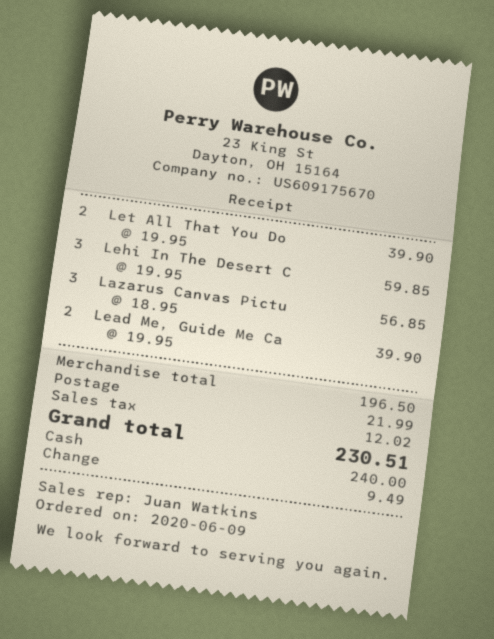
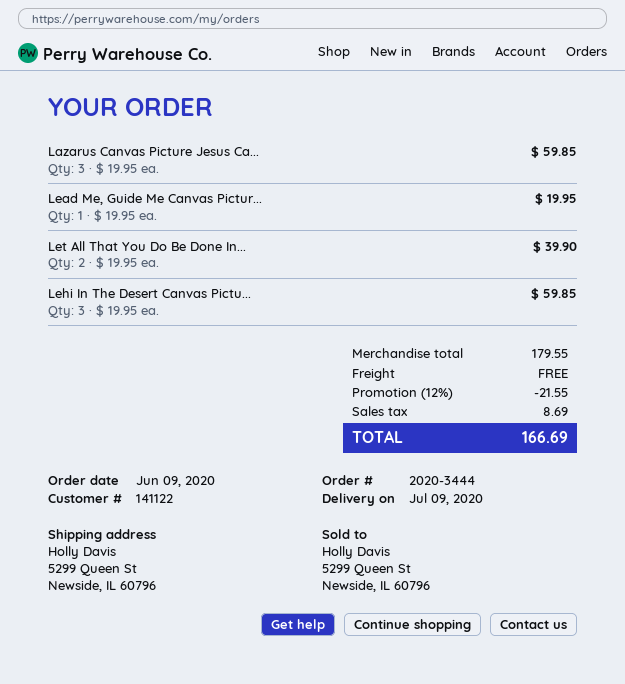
Lazarus Canvas Pictu: 3 x 18.95 = 56.85 -> 3 x 19.95 = 59.85
Lead Me, Guide Me Ca: 2 x 19.95 = 39.90 -> 1 x 19.95 = 19.95
subtotal: 196.50 -> 179.55
discount: none -> 12% = 21.55
shipping: 21.99 -> 0.00
tax: 12.02 -> 8.69
total: 230.51 -> 166.69

